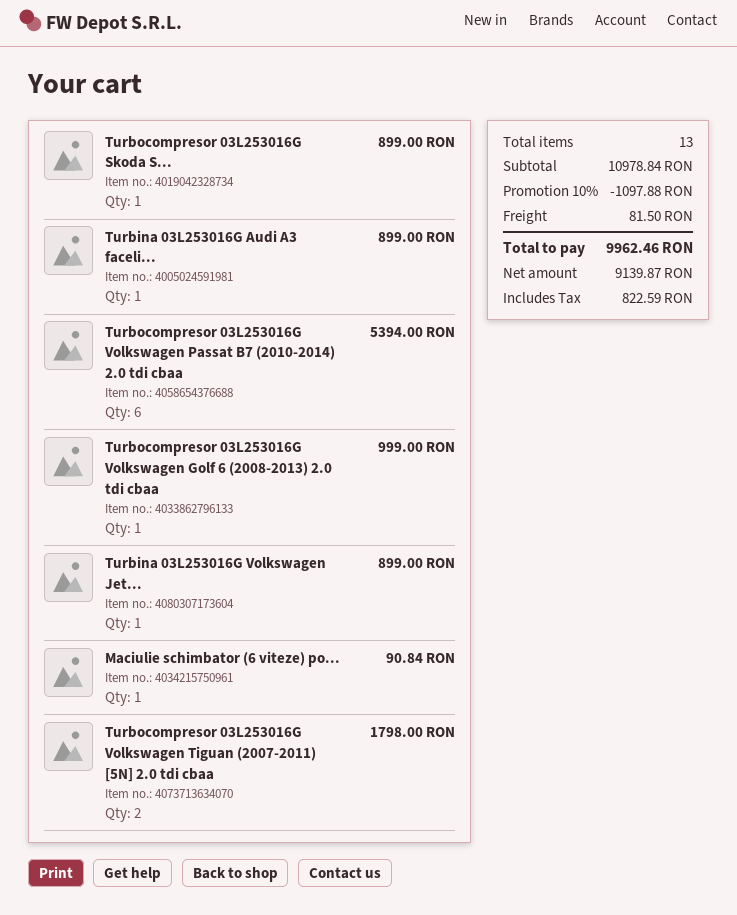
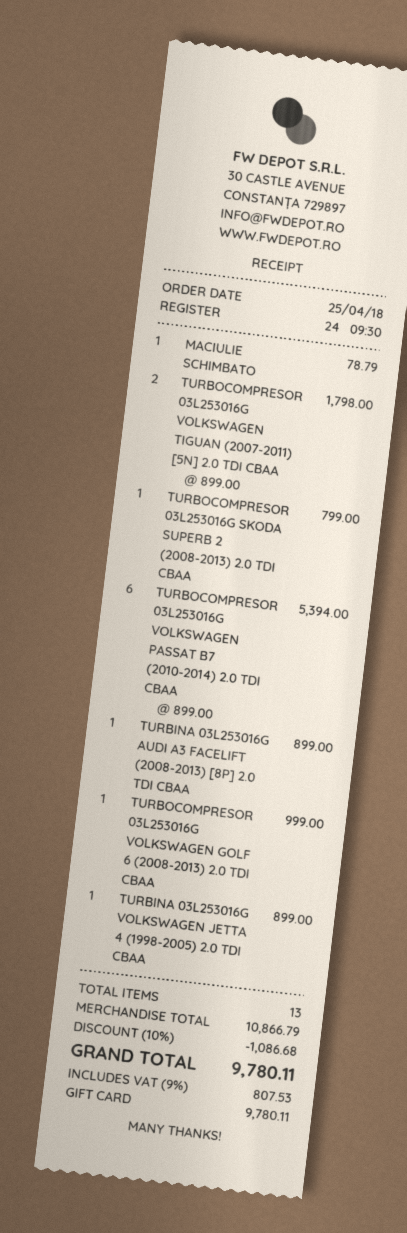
Turbocompresor 03L253016G Skoda S...: 1 for 899.00 -> 1 for 799.00
Maciulie schimbator (6 viteze) po...: 1 for 90.84 -> 1 for 78.79
subtotal: 10978.84 -> 10866.79
discount: 10% = 1097.88 -> 10% = 1086.68
shipping: 81.50 -> none
tax: 822.59 -> 807.53
total: 9962.46 -> 9780.11

